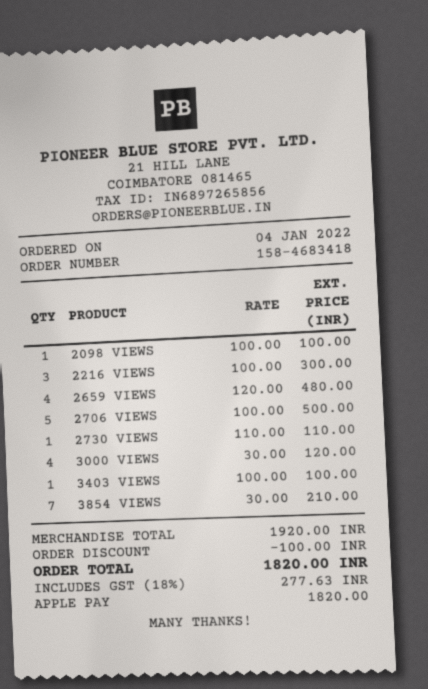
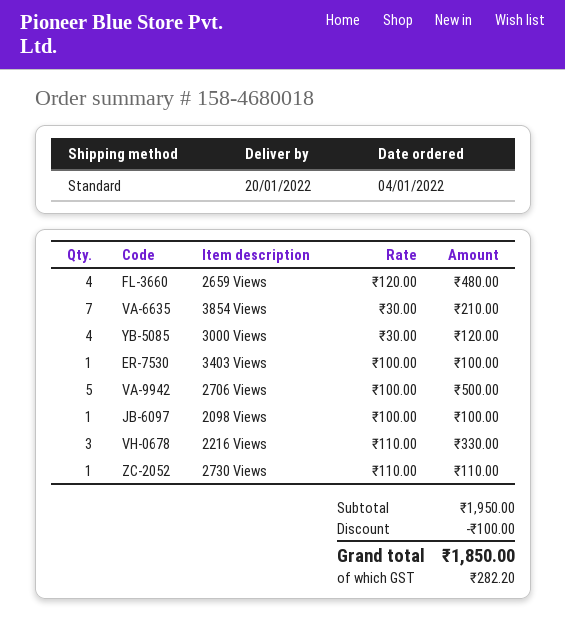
order number: 158-4683418 -> 158-4680018
2216 VIEWS: 3 x 100.00 = 300.00 -> 3 x 110.00 = 330.00
subtotal: 1920.00 -> 1950.00
tax: 277.63 -> 282.20
total: 1820.00 -> 1850.00

